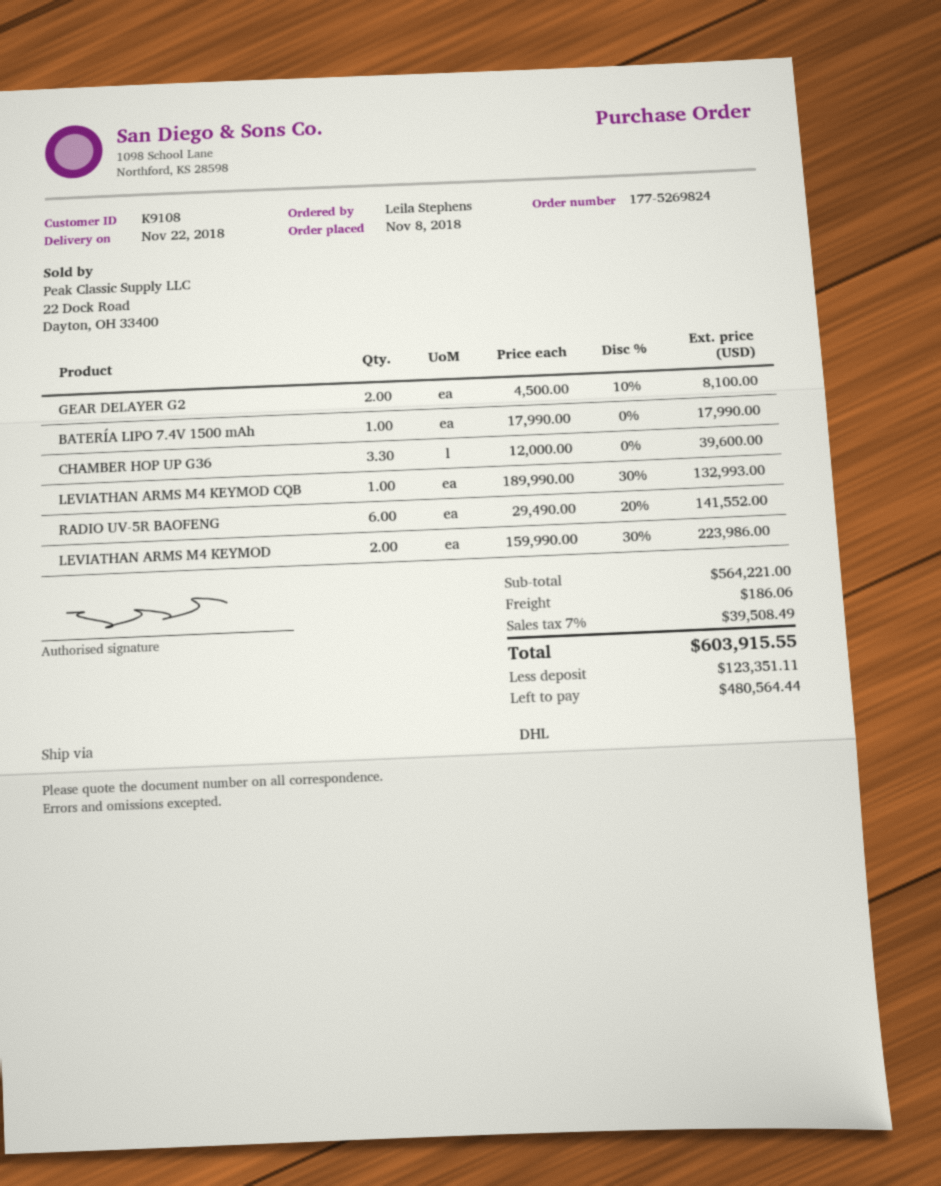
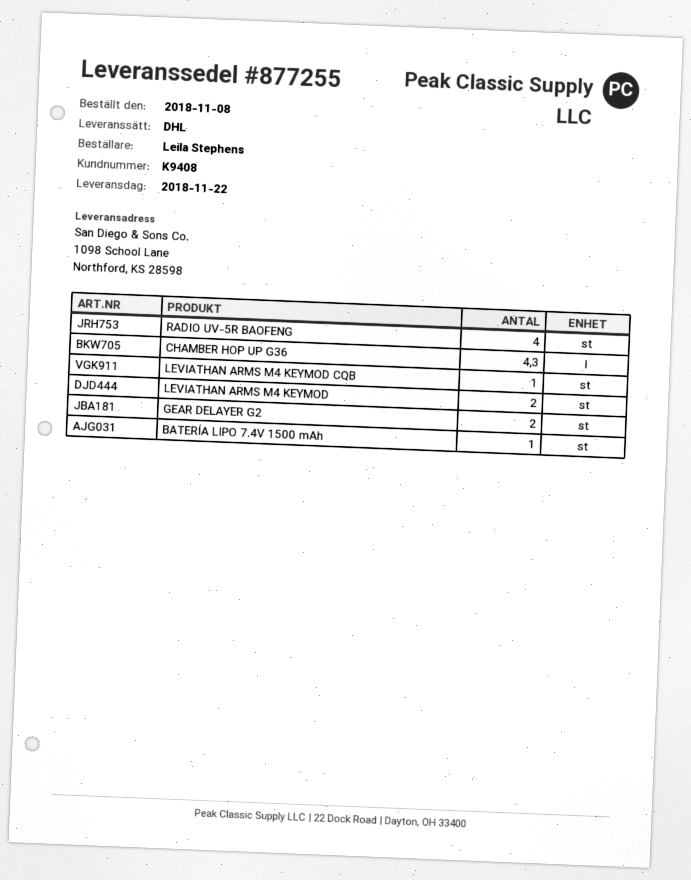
customer number: K9108 -> K9408
CHAMBER HOP UP G36: 3.3 -> 4.3
RADIO UV-5R BAOFENG: 6 -> 4

